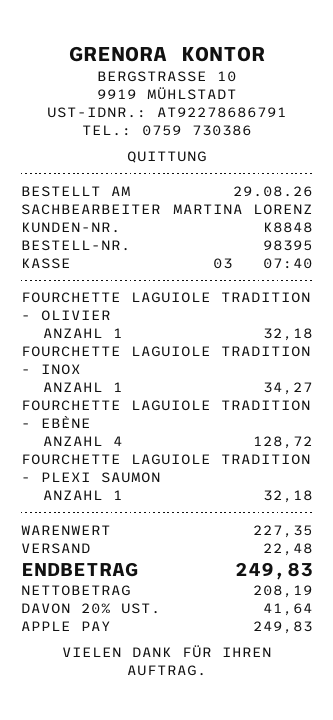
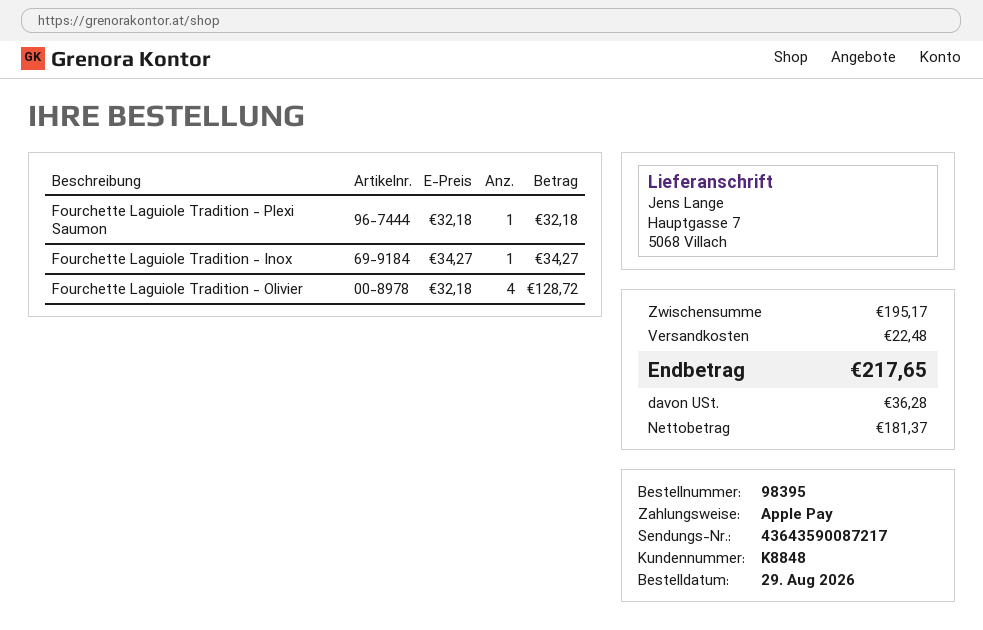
FOURCHETTE LAGUIOLE TRADITION - OLIVIER: 1 for 32.18 -> 4 for 128.72
FOURCHETTE LAGUIOLE TRADITION - EBÈNE: 4 for 128.72 -> none
subtotal: 227.35 -> 195.17
net: 208.19 -> 181.37
tax: 41.64 -> 36.28
total: 249.83 -> 217.65

